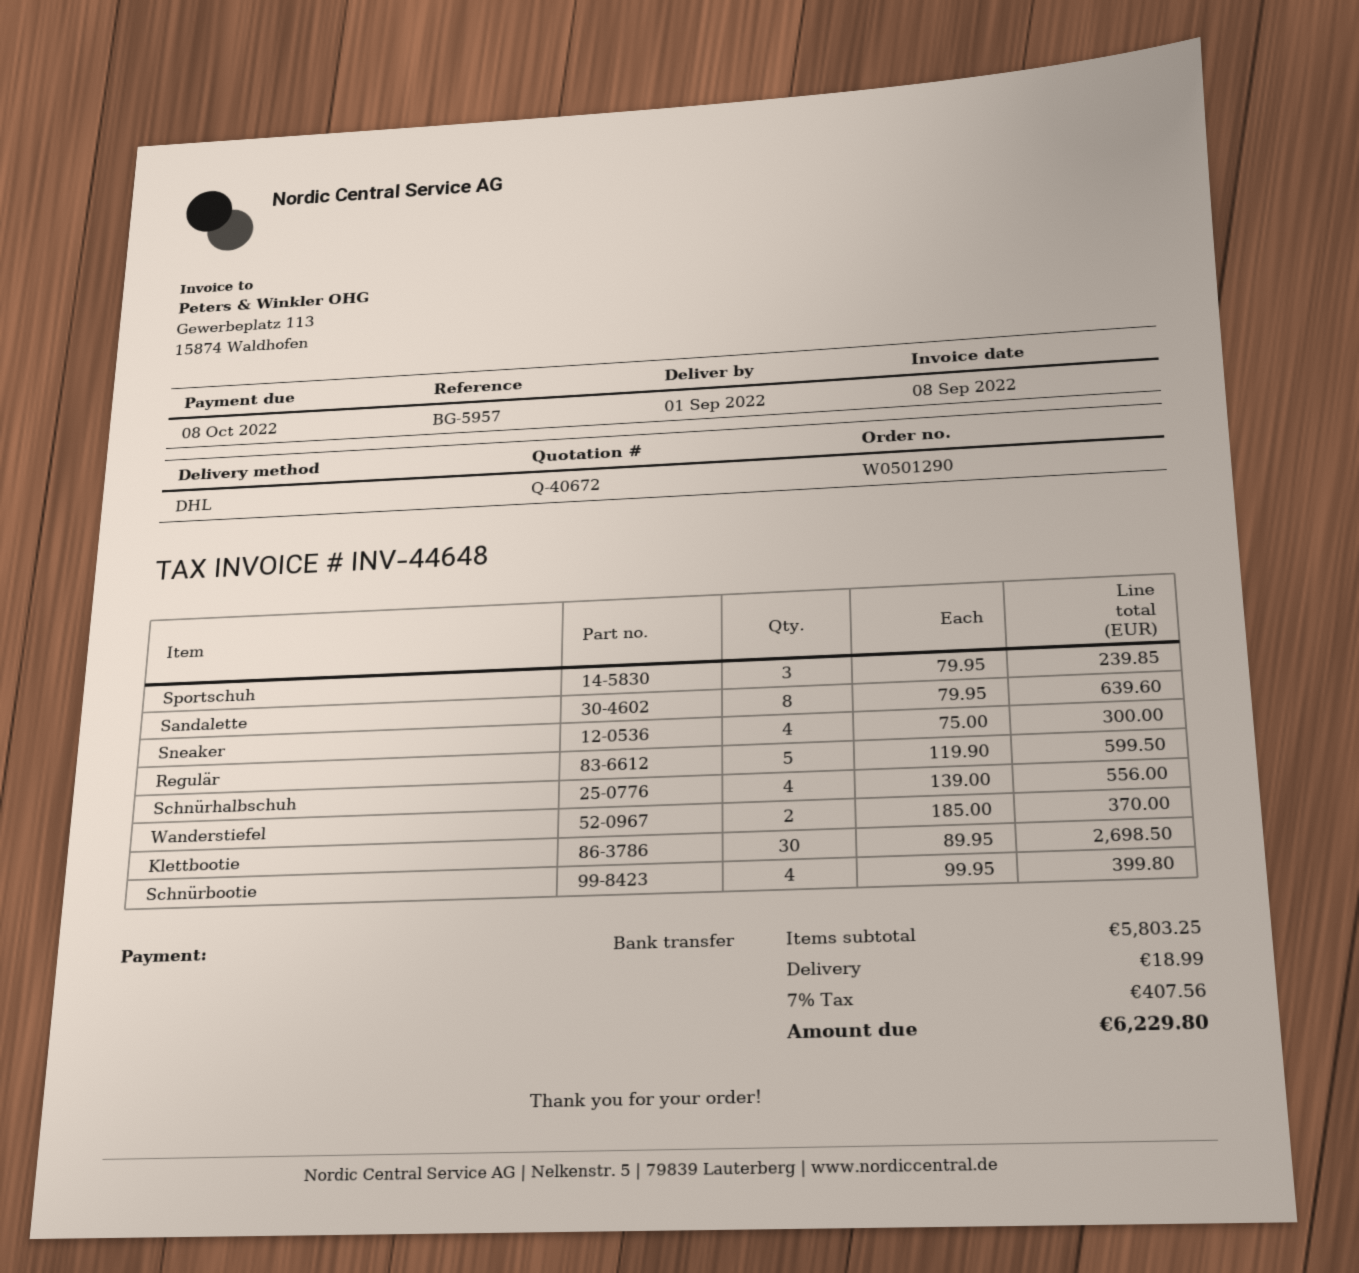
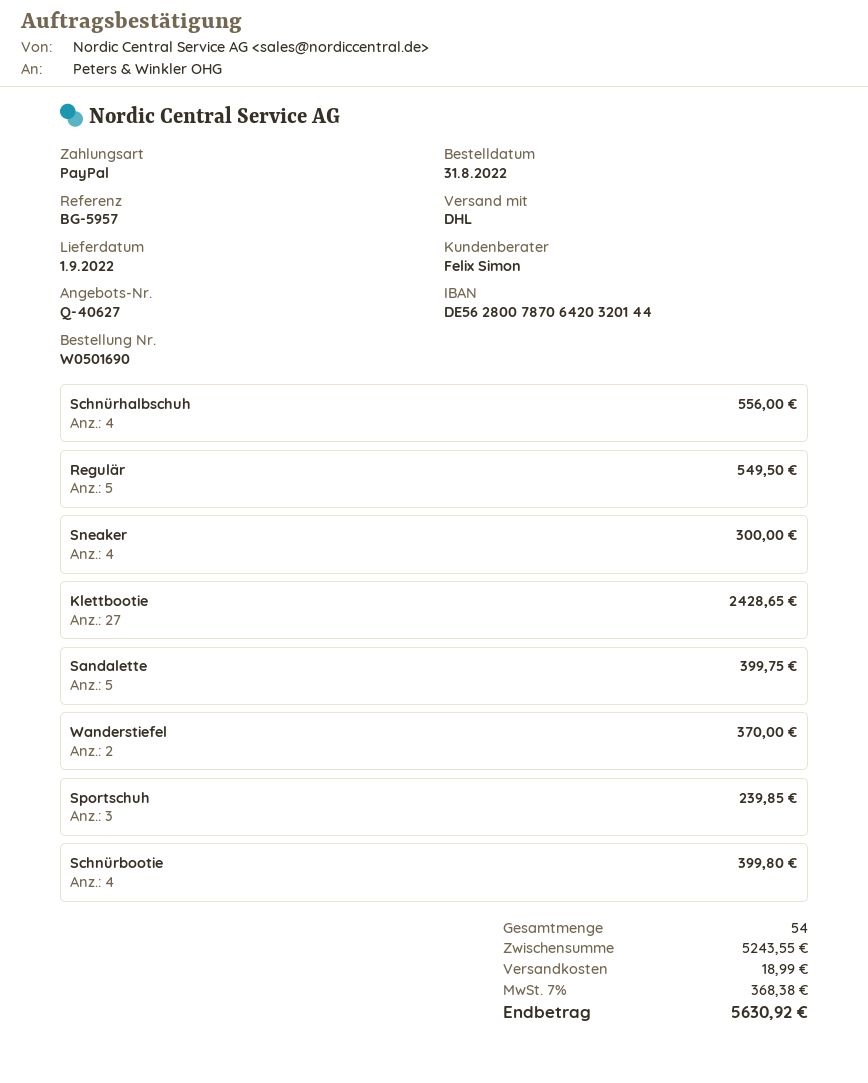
quote number: Q-40672 -> Q-40627
order number: W0501290 -> W0501690
payment method: bank transfer -> PayPal
Sandalette: 8 for 639.60 -> 5 for 399.75
Regulär: 5 for 599.50 -> 5 for 549.50
Klettbootie: 30 for 2698.50 -> 27 for 2428.65
subtotal: 5803.25 -> 5243.55
tax: 7% = 407.56 -> 7% = 368.38
total: 6229.80 -> 5630.92

